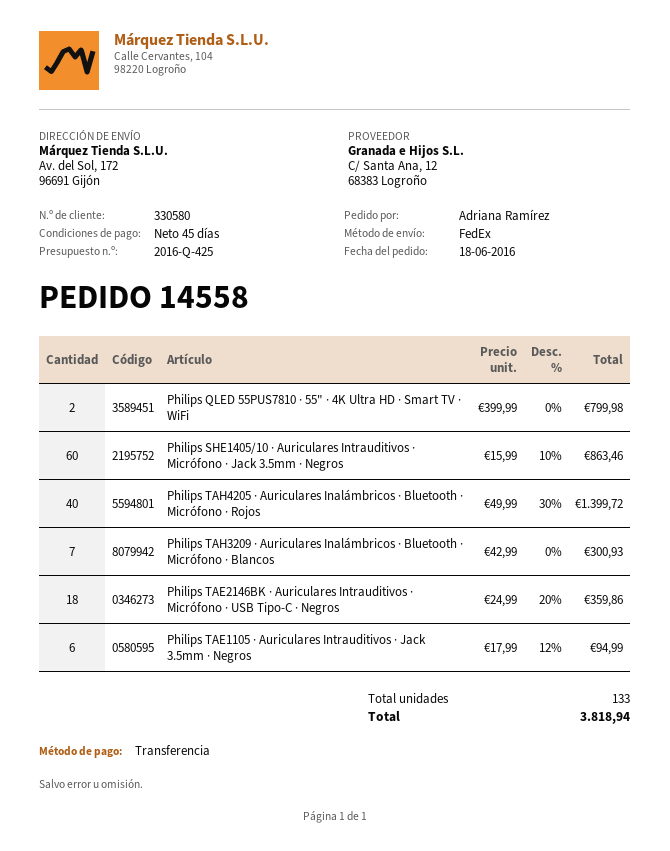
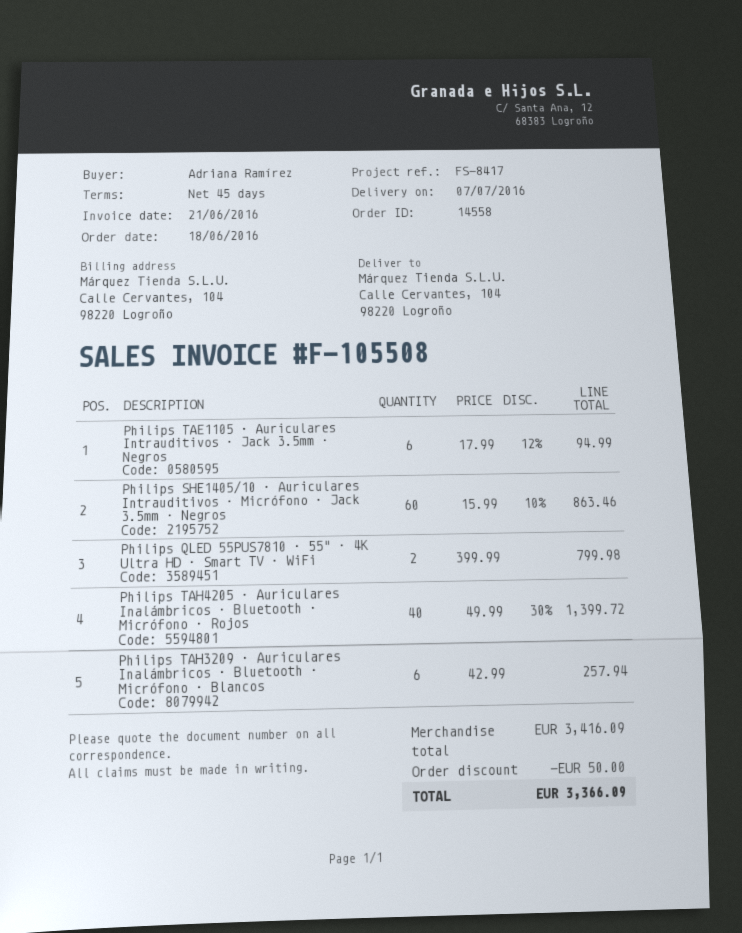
ship to: Av. del Sol, 172, 96691 Gijón -> Calle Cervantes, 104, 98220 Logroño
Philips TAH3209 · Auriculares Inalámbricos · Bluetooth · Micrófono · Blancos: 7 x 42.99 = 300.93 -> 6 x 42.99 = 257.94
Philips TAE2146BK · Auriculares Intrauditivos · Micrófono · USB Tipo-C · Negros: 18 x 24.99 - 20% = 359.86 -> none
discount: none -> 50.00
total: 3818.94 -> 3366.09

